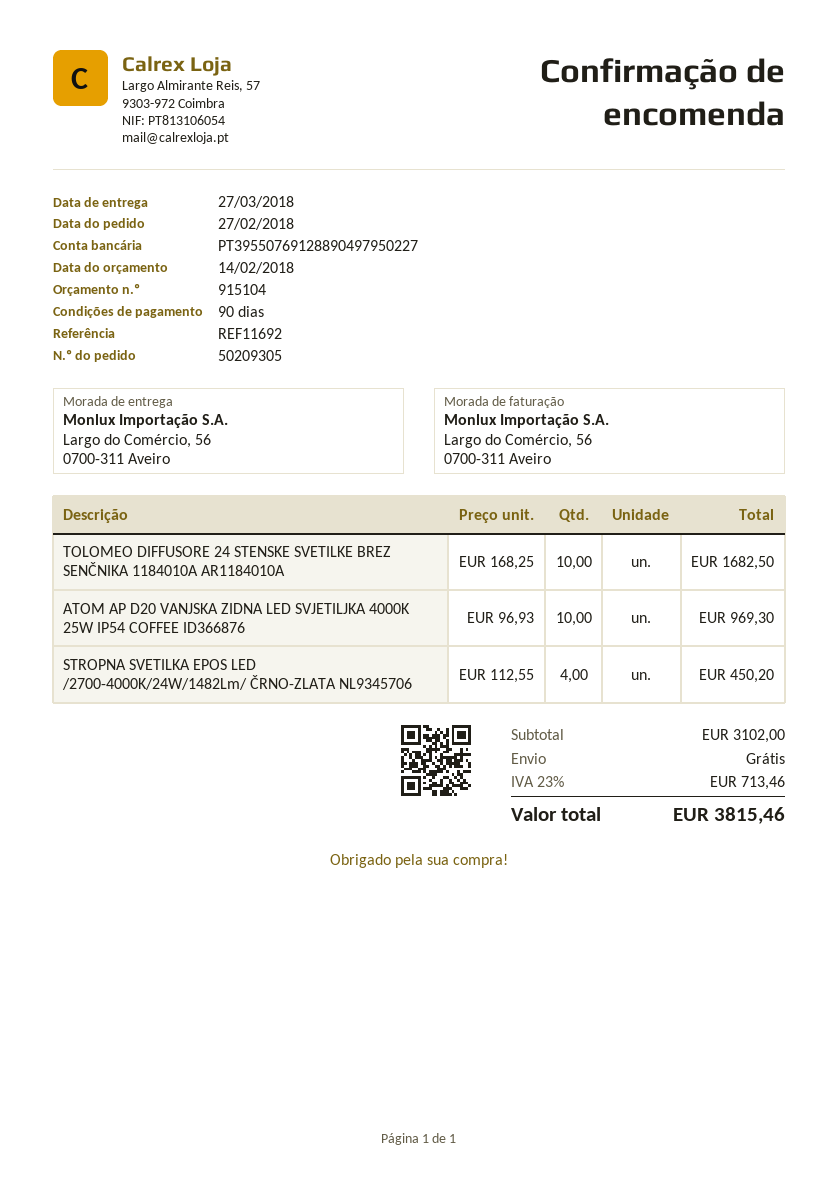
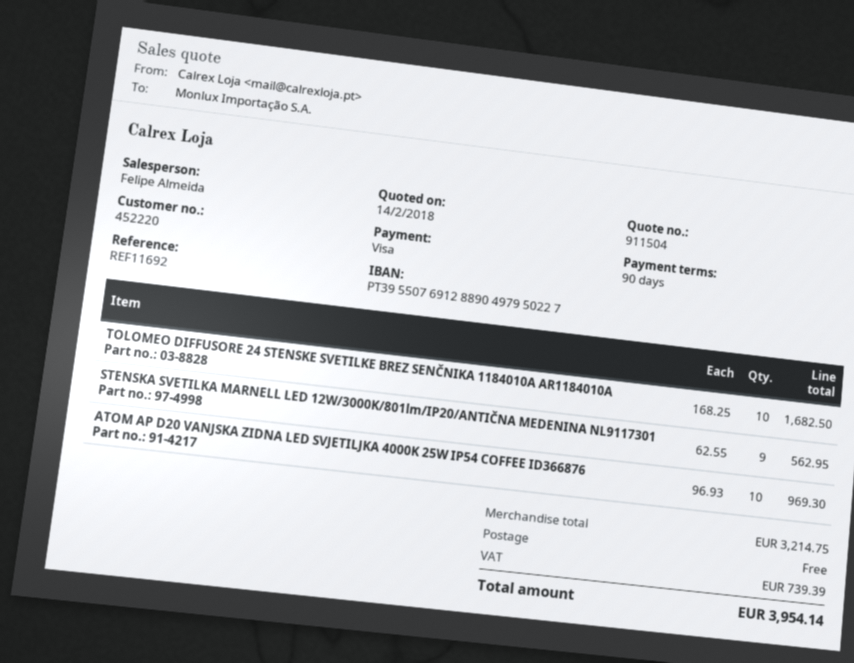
quote number: 915104 -> 911504
STROPNA SVETILKA EPOS LED /2700-4000K/24W/1482Lm/ ČRNO-ZLATA NL9345706: 4 x 112.55 = 450.20 -> none
STENSKA SVETILKA MARNELL LED 12W/3000K/801lm/IP20/ANTIČNA MEDENINA NL9117301: none -> 9 x 62.55 = 562.95
subtotal: 3102.00 -> 3214.75
tax: 713.46 -> 739.39
total: 3815.46 -> 3954.14

